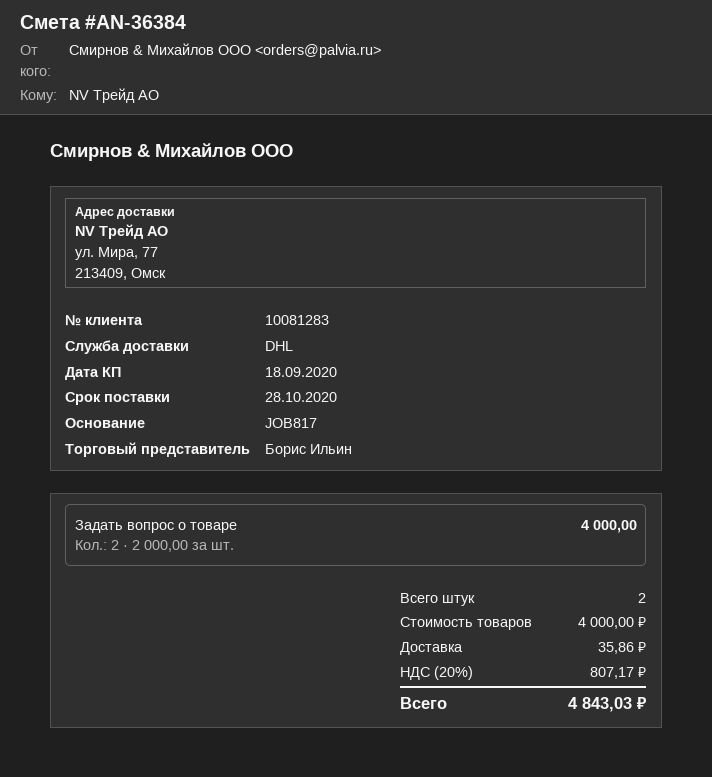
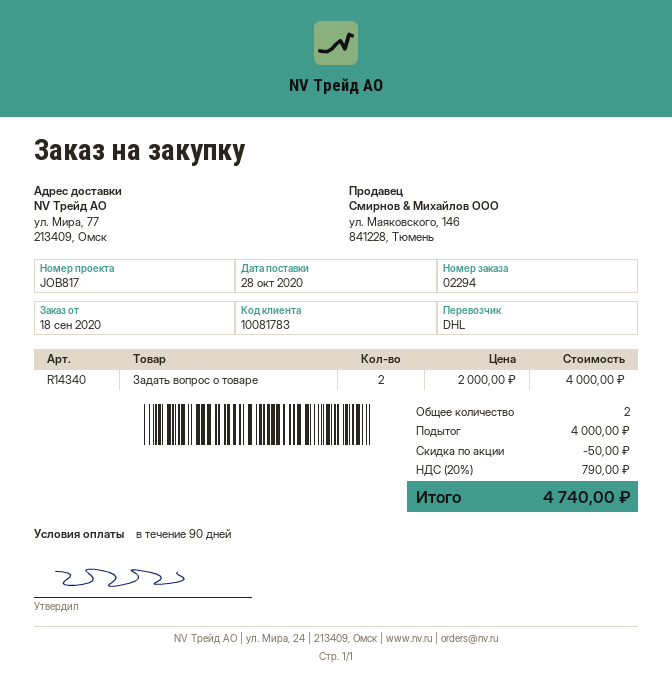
customer number: 10081283 -> 10081783
discount: none -> 50.00
shipping: 35.86 -> none
tax: 20% = 807.17 -> 20% = 790.00
total: 4843.03 -> 4740.00

